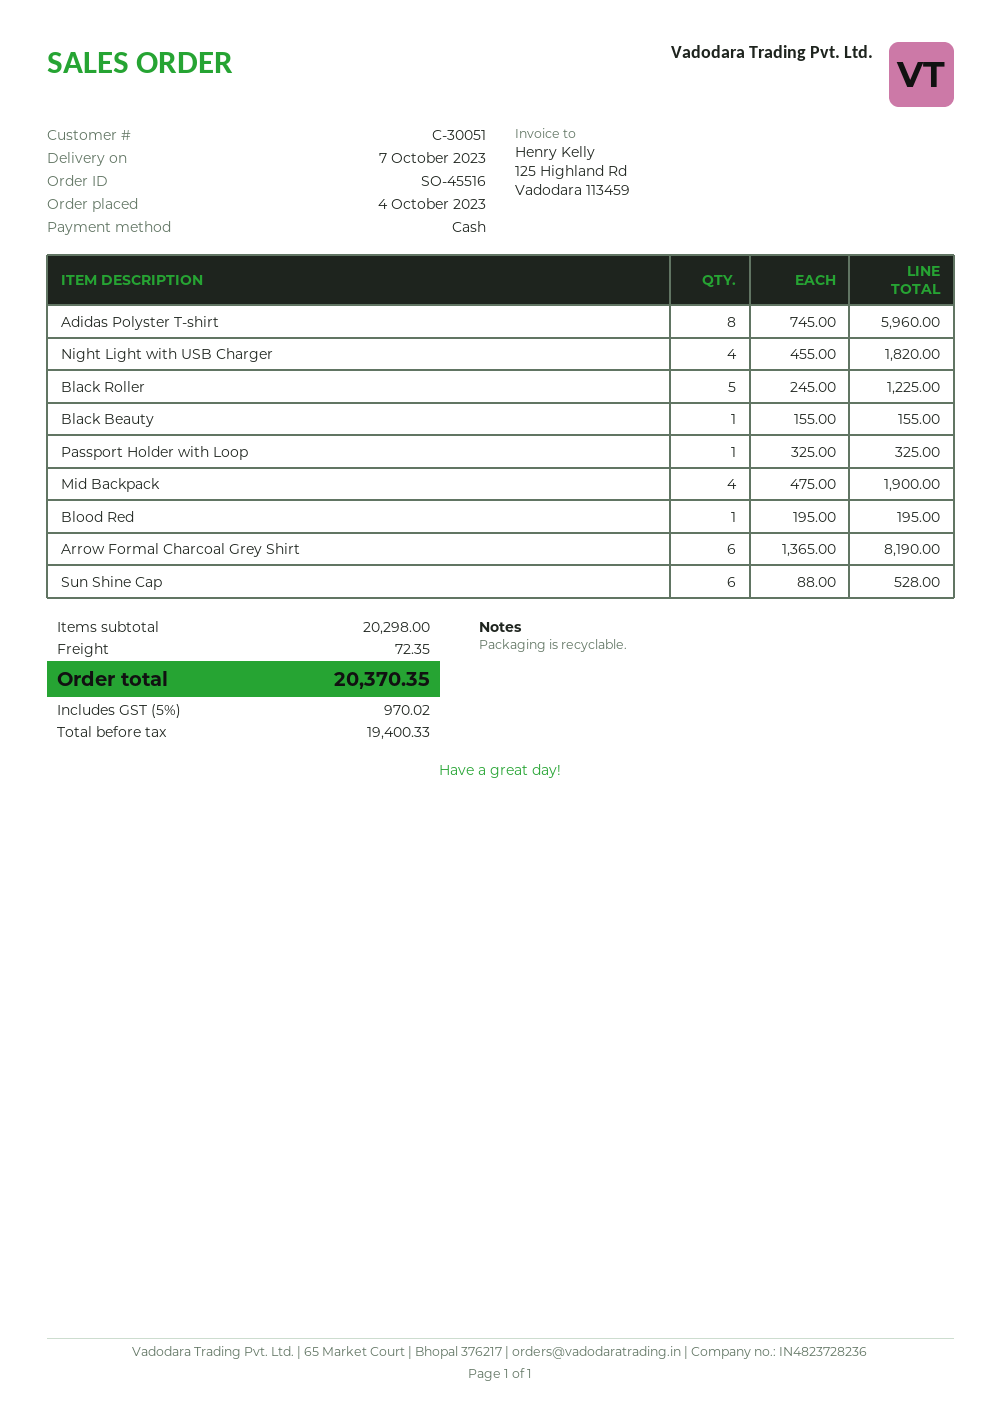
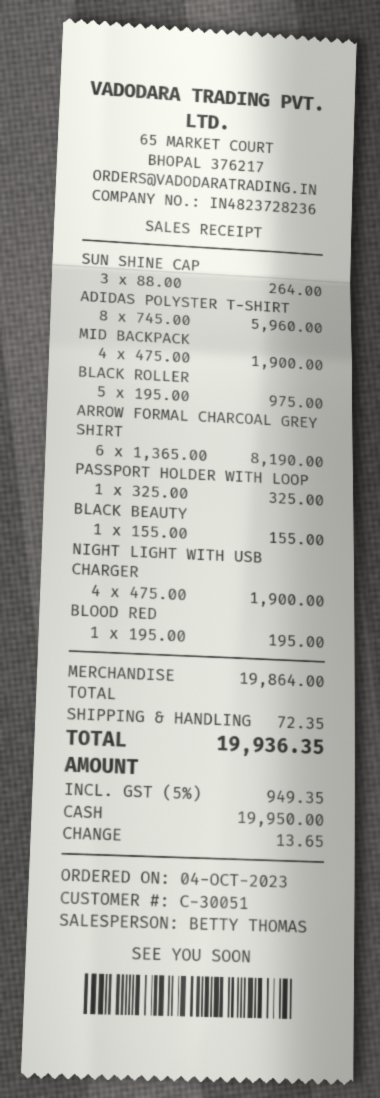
Night Light with USB Charger: 4 x 455.00 = 1820.00 -> 4 x 475.00 = 1900.00
Black Roller: 5 x 245.00 = 1225.00 -> 5 x 195.00 = 975.00
Sun Shine Cap: 6 x 88.00 = 528.00 -> 3 x 88.00 = 264.00
subtotal: 20298.00 -> 19864.00
tax: 5% = 970.02 -> 5% = 949.35
total: 20370.35 -> 19936.35

